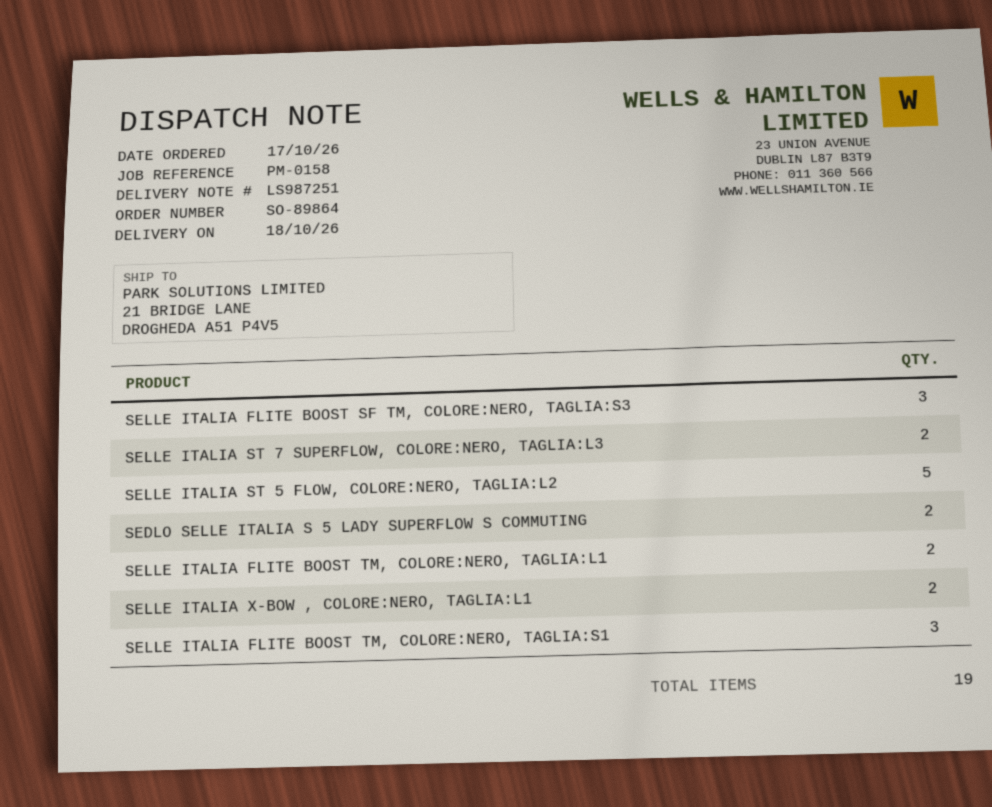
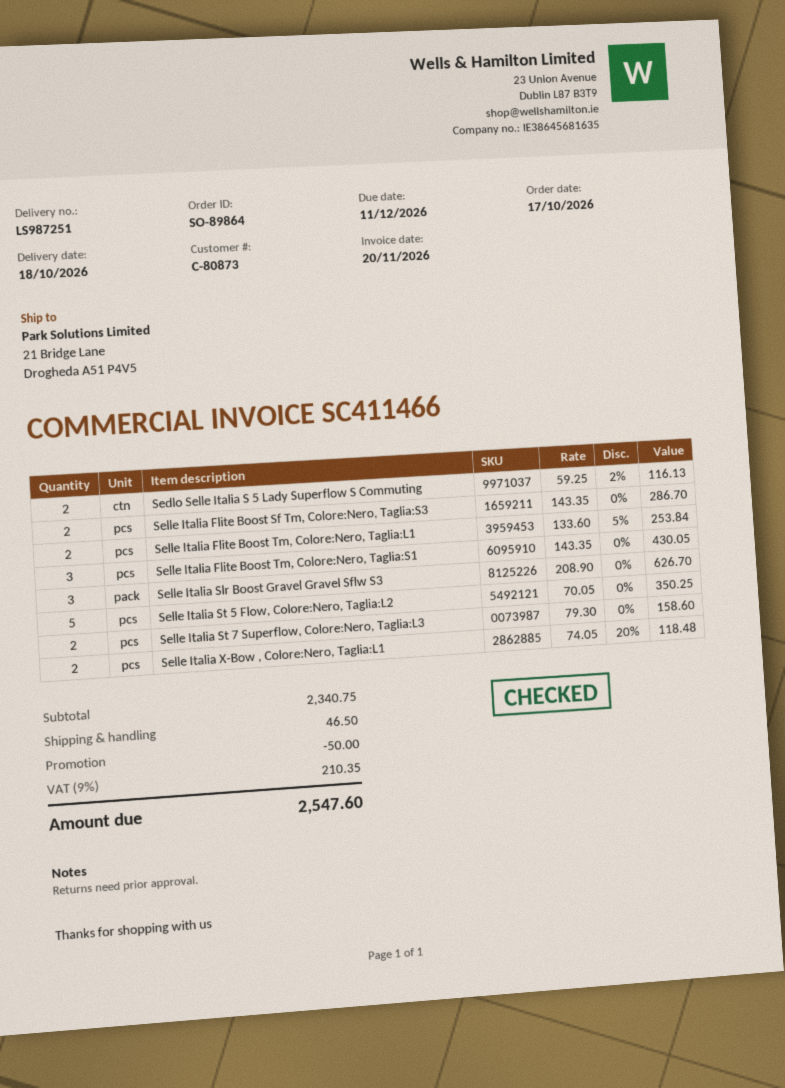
SELLE ITALIA FLITE BOOST SF TM, COLORE:NERO, TAGLIA:S3: 3 -> 2
Selle Italia Slr Boost Gravel Gravel Sflw S3: none -> 3

